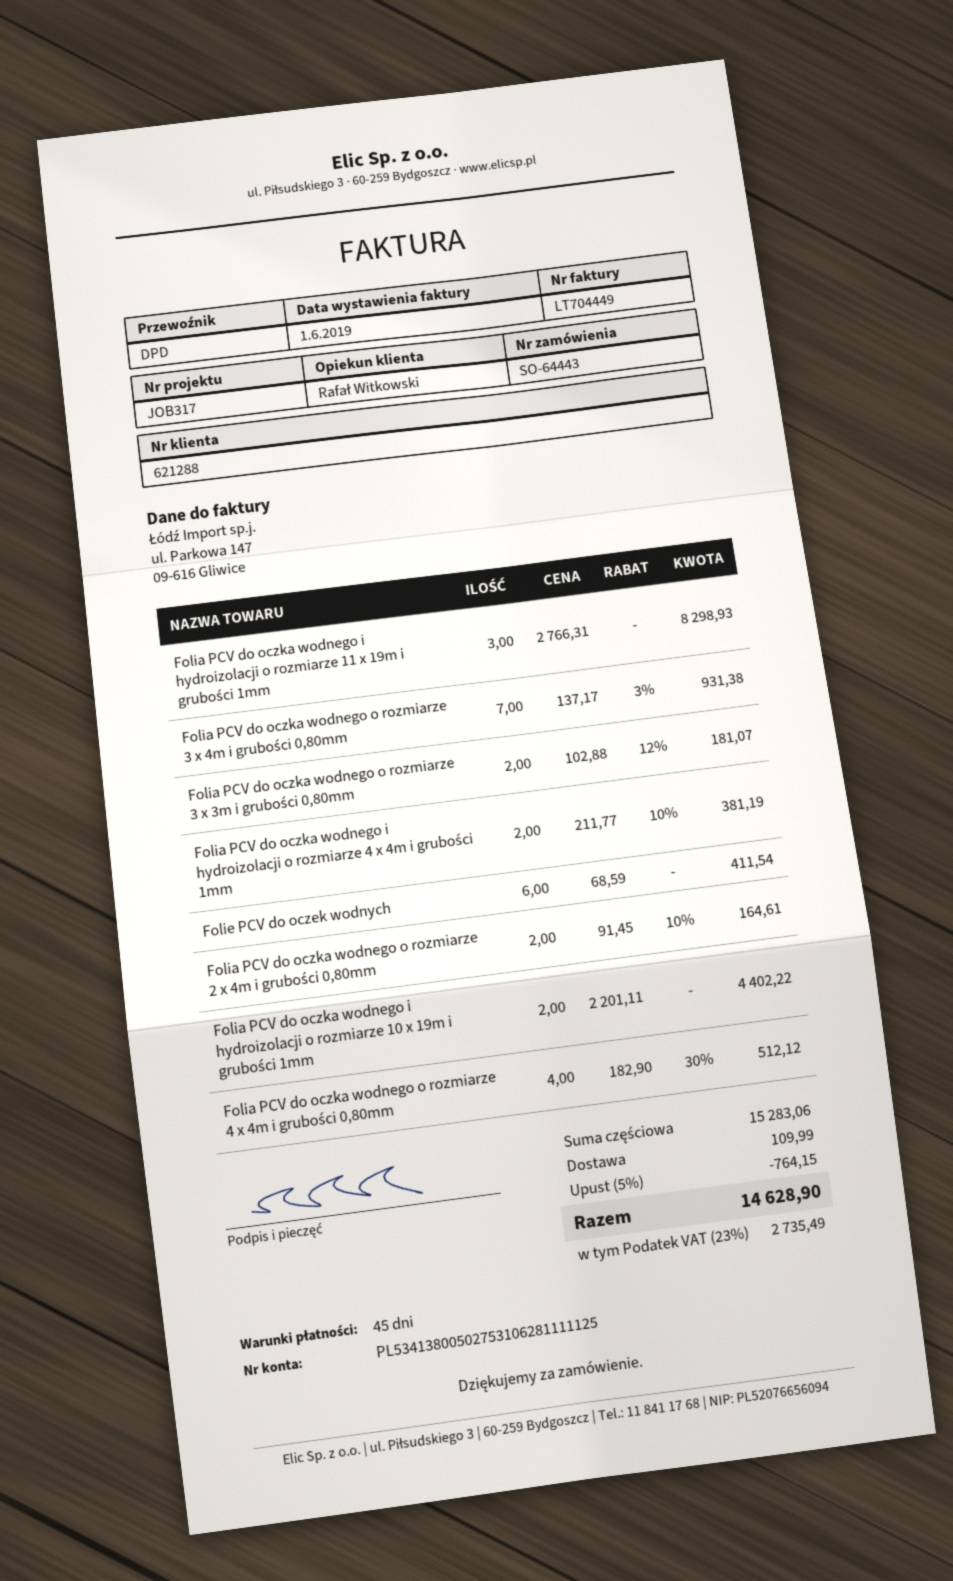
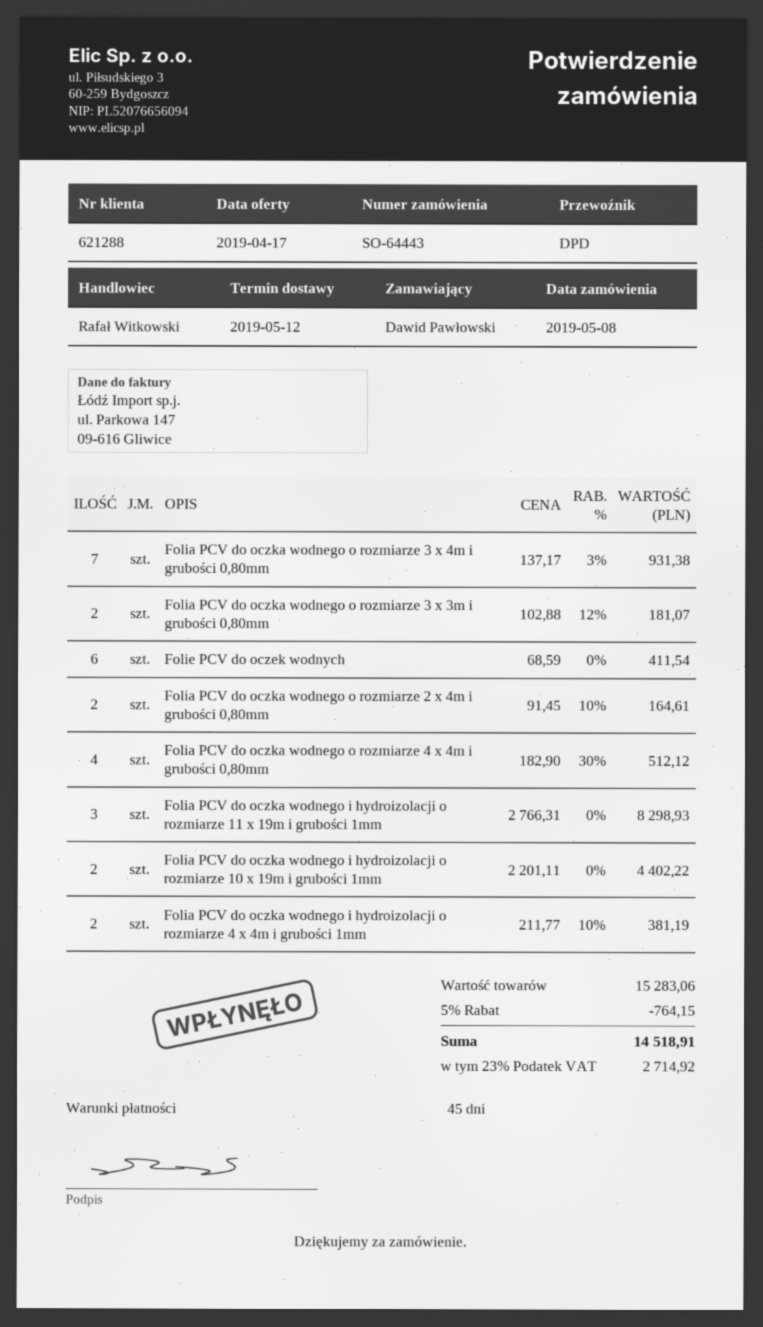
shipping: 109.99 -> none
tax: 23% = 2735.49 -> 23% = 2714.92
total: 14628.90 -> 14518.91

